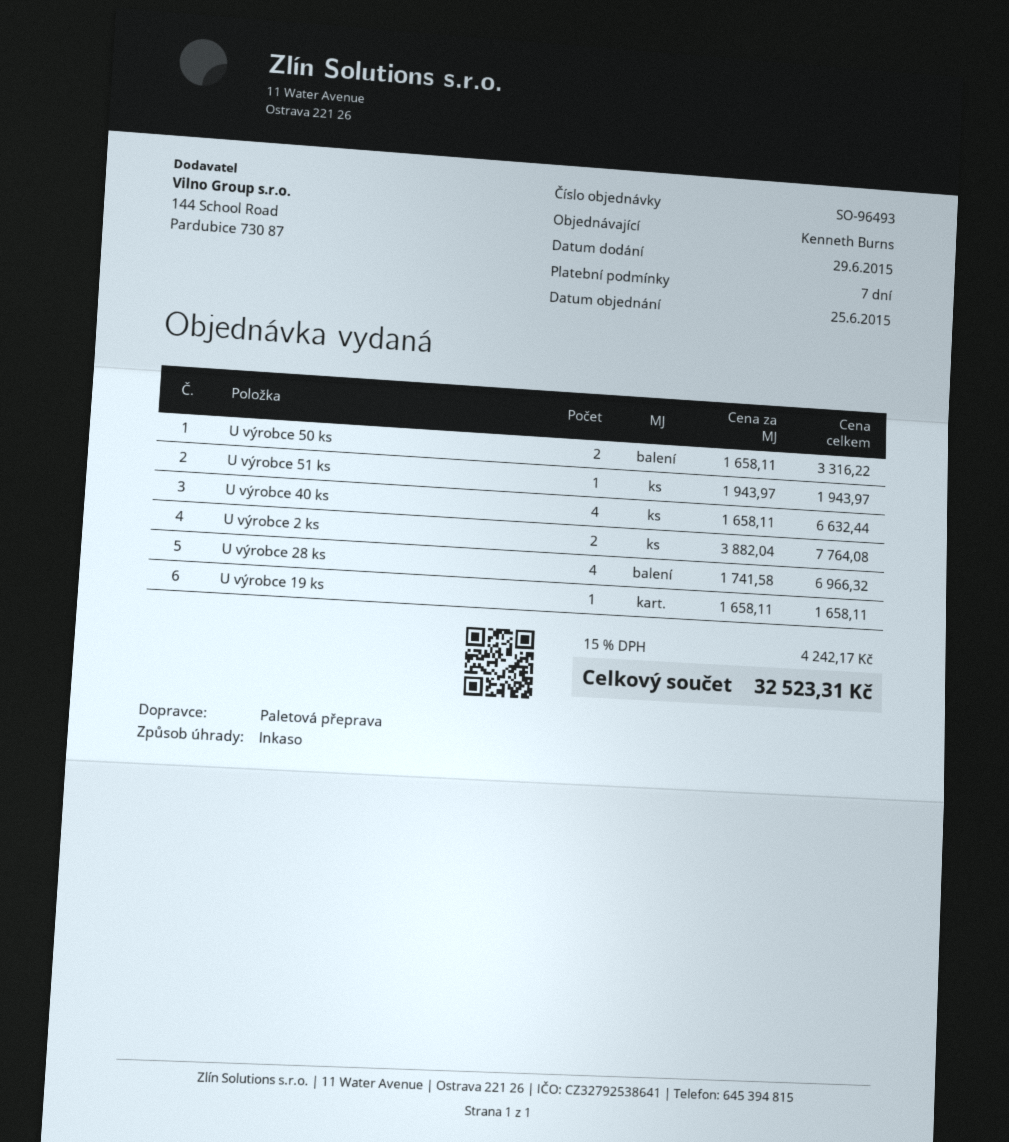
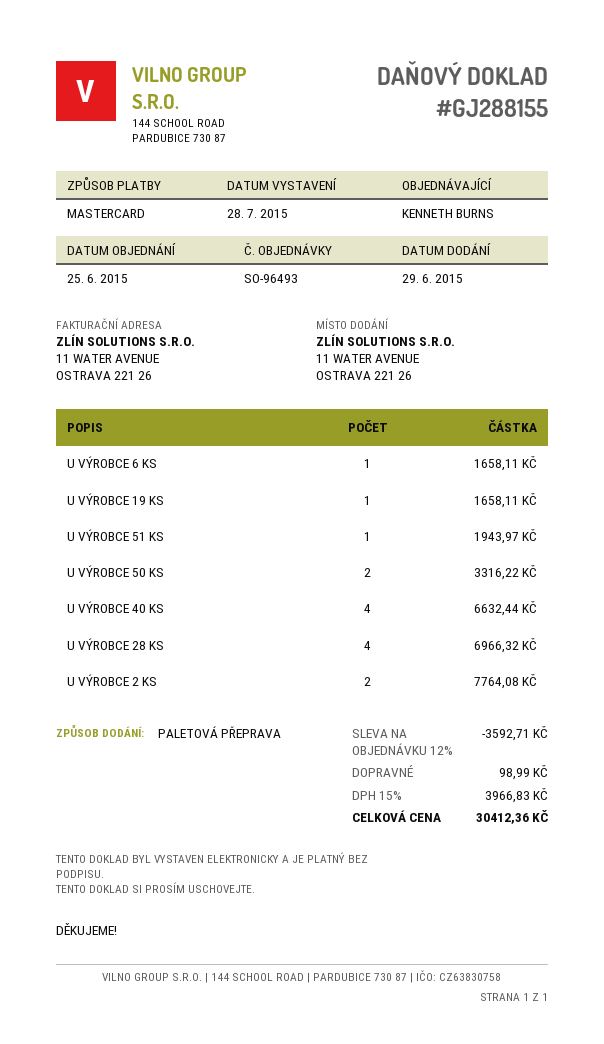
payment method: direct debit -> Mastercard
U VÝROBCE 6 KS: none -> 1 for 1658.11
discount: none -> 12% = 3592.71
shipping: none -> 98.99
tax: 15% = 4242.17 -> 15% = 3966.83
total: 32523.31 -> 30412.36

